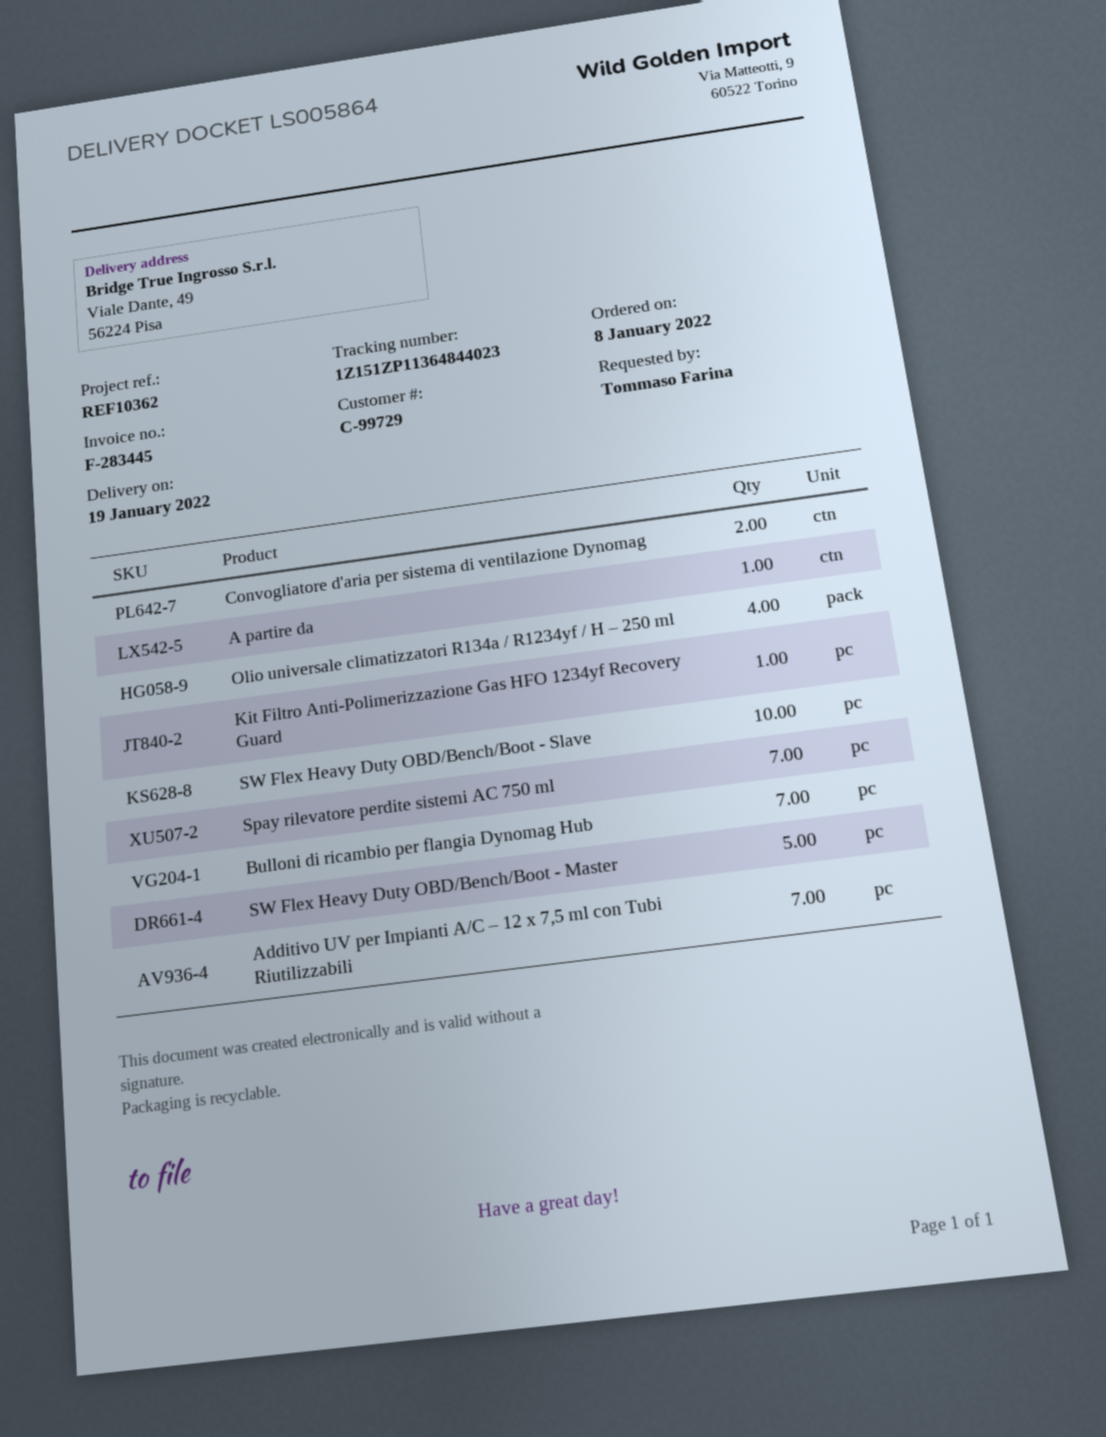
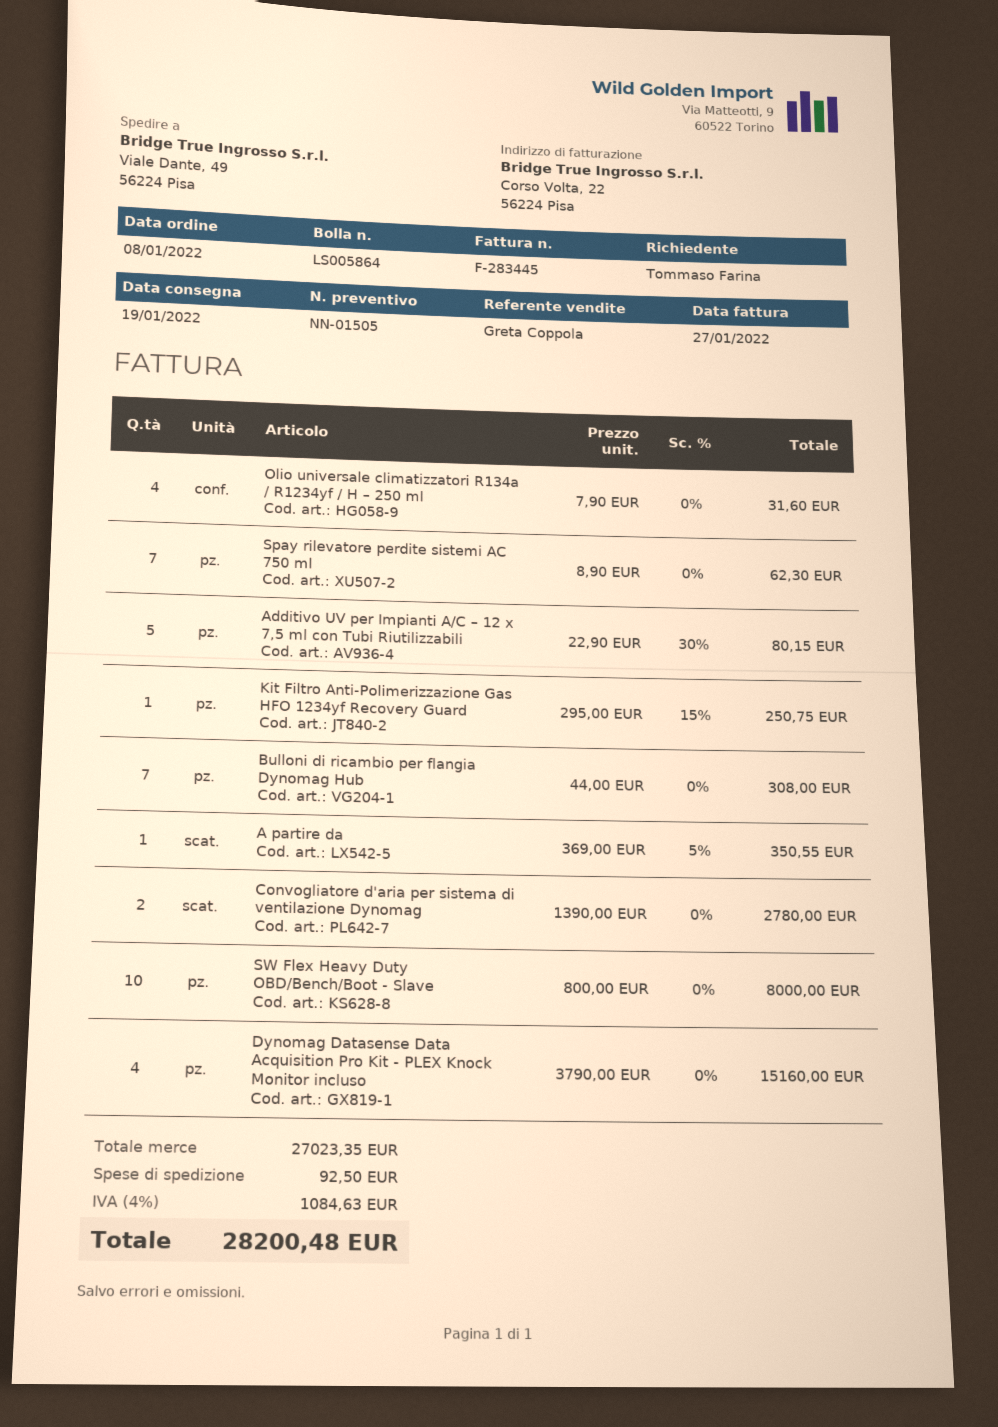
SW Flex Heavy Duty OBD/Bench/Boot - Master: 5 -> none
Additivo UV per Impianti A/C – 12 x 7,5 ml con Tubi Riutilizzabili: 7 -> 5
Dynomag Datasense Data Acquisition Pro Kit - PLEX Knock Monitor incluso: none -> 4

